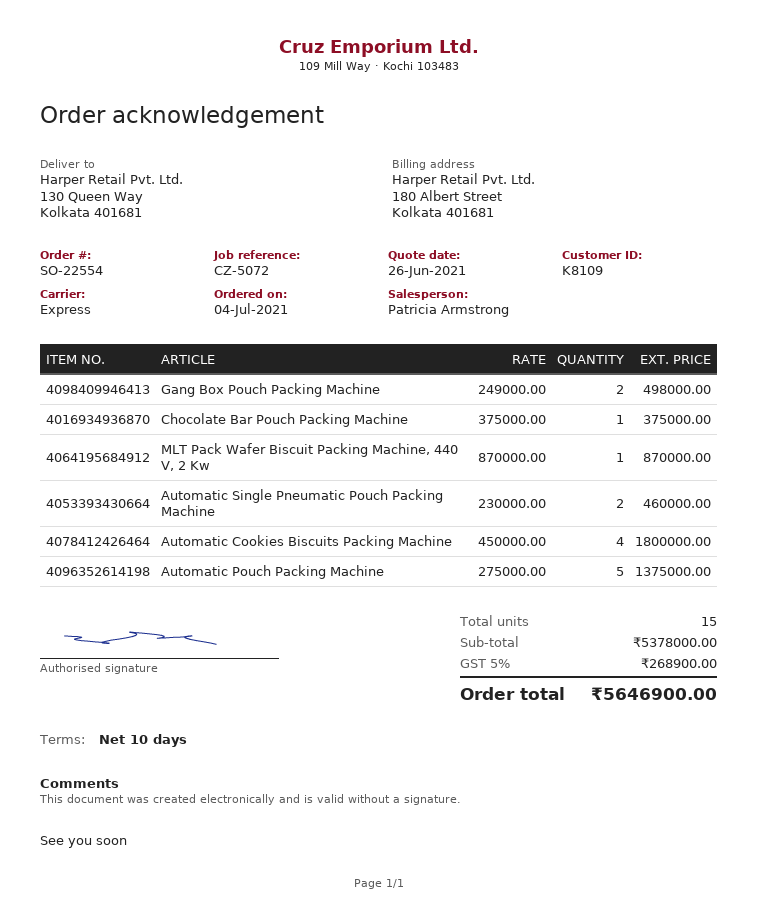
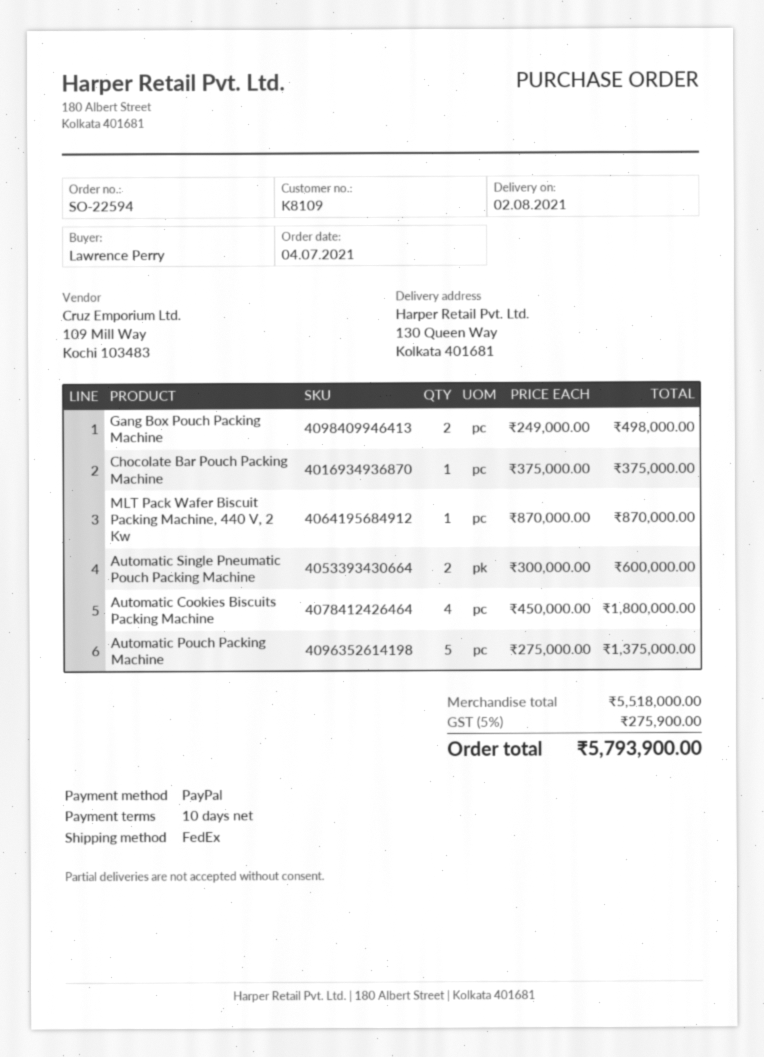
order number: SO-22554 -> SO-22594
shipping method: express -> FedEx
Automatic Single Pneumatic Pouch Packing Machine: 2 x 230000.00 = 460000.00 -> 2 x 300000.00 = 600000.00
subtotal: 5378000.00 -> 5518000.00
tax: 5% = 268900.00 -> 5% = 275900.00
total: 5646900.00 -> 5793900.00

